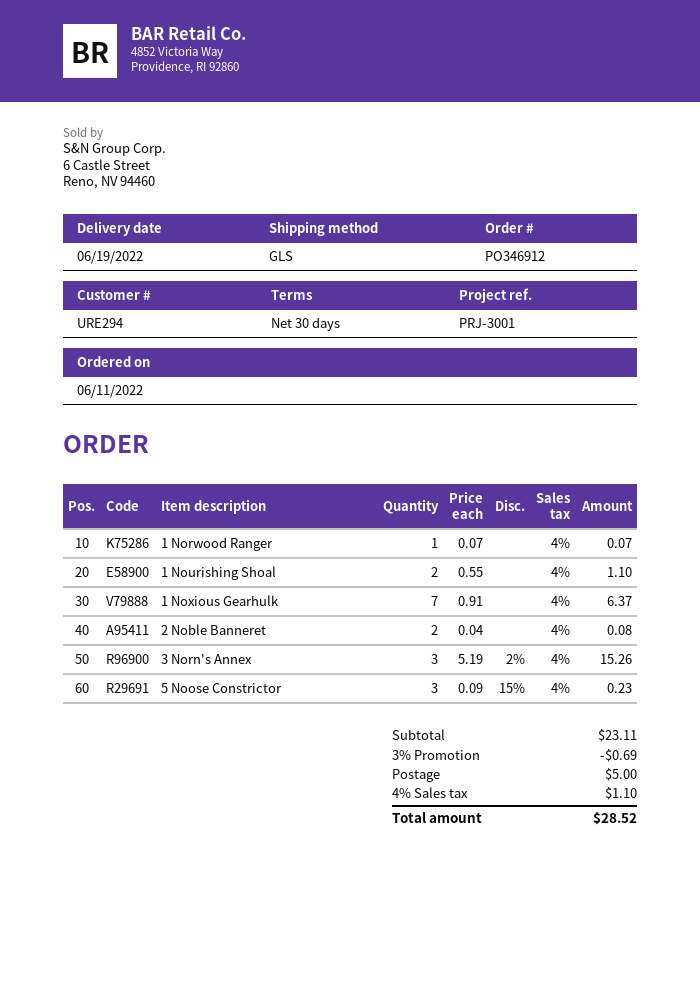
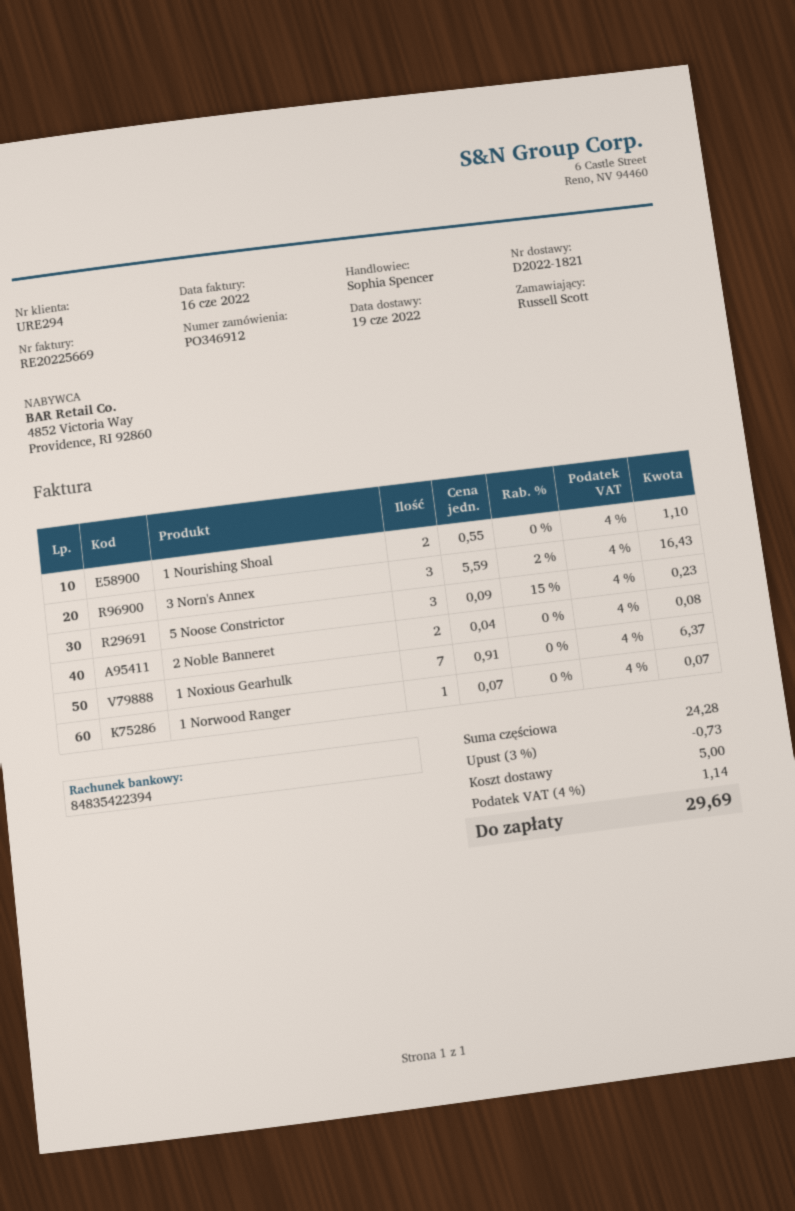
3 Norn's Annex: 3 x 5.19 - 2% = 15.26 -> 3 x 5.59 - 2% = 16.43
subtotal: 23.11 -> 24.28
discount: 3% = 0.69 -> 3% = 0.73
tax: 4% = 1.10 -> 4% = 1.14
total: 28.52 -> 29.69

